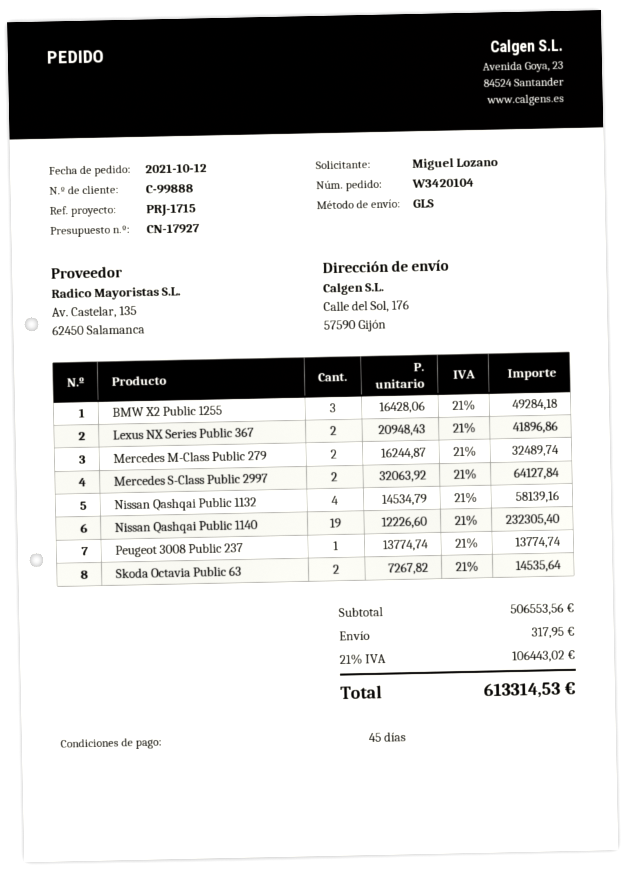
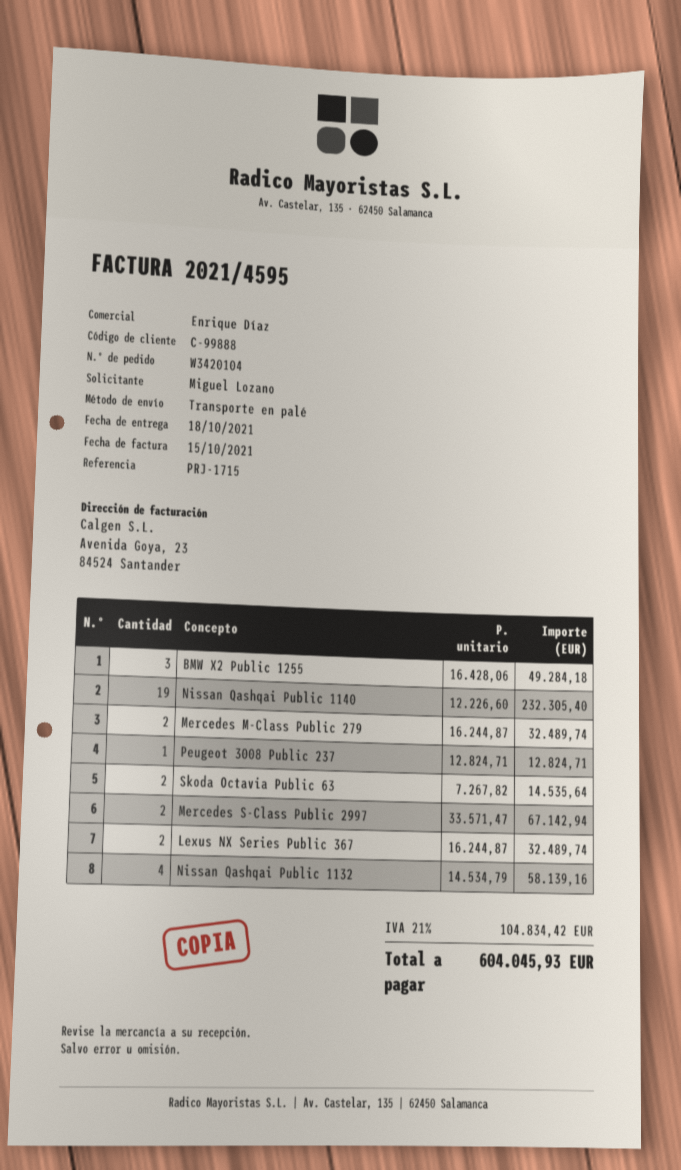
shipping method: GLS -> pallet freight
Lexus NX Series Public 367: 2 x 20948.43 = 41896.86 -> 2 x 16244.87 = 32489.74
Mercedes S-Class Public 2997: 2 x 32063.92 = 64127.84 -> 2 x 33571.47 = 67142.94
Peugeot 3008 Public 237: 1 x 13774.74 = 13774.74 -> 1 x 12824.71 = 12824.71
shipping: 317.95 -> none
tax: 21% = 106443.02 -> 21% = 104834.42
total: 613314.53 -> 604045.93

